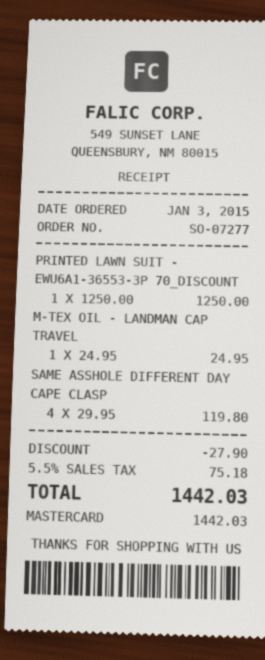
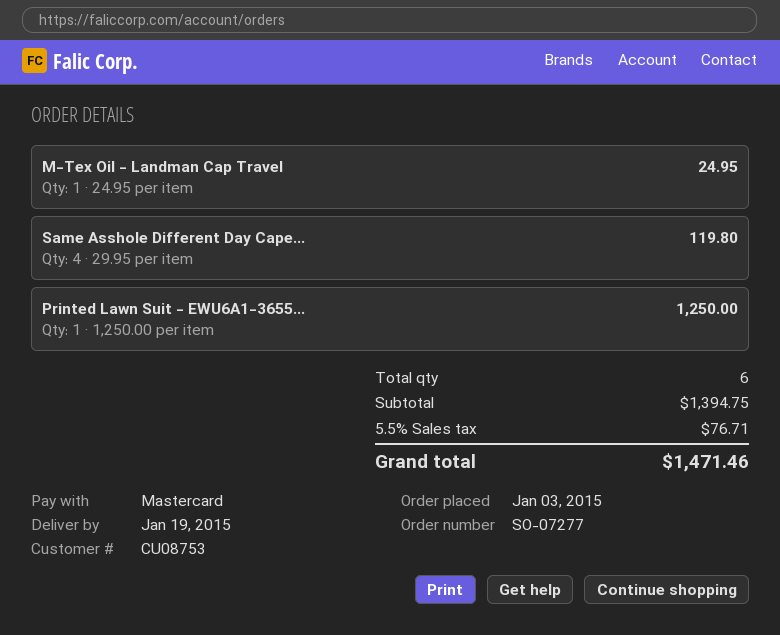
discount: 27.90 -> none
tax: 5.5% = 75.18 -> 5.5% = 76.71
total: 1442.03 -> 1471.46

